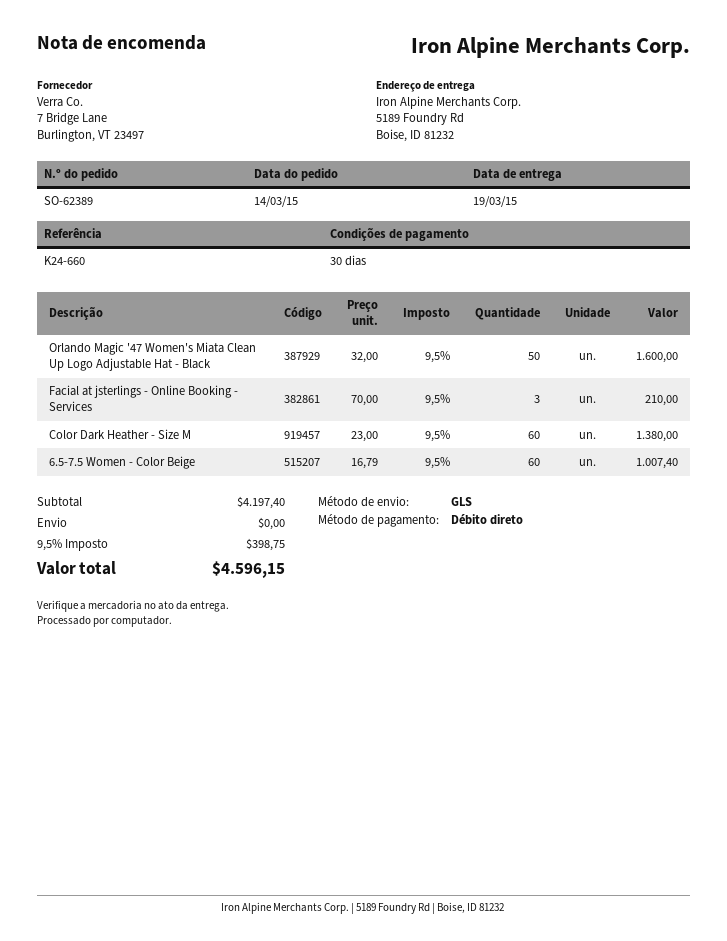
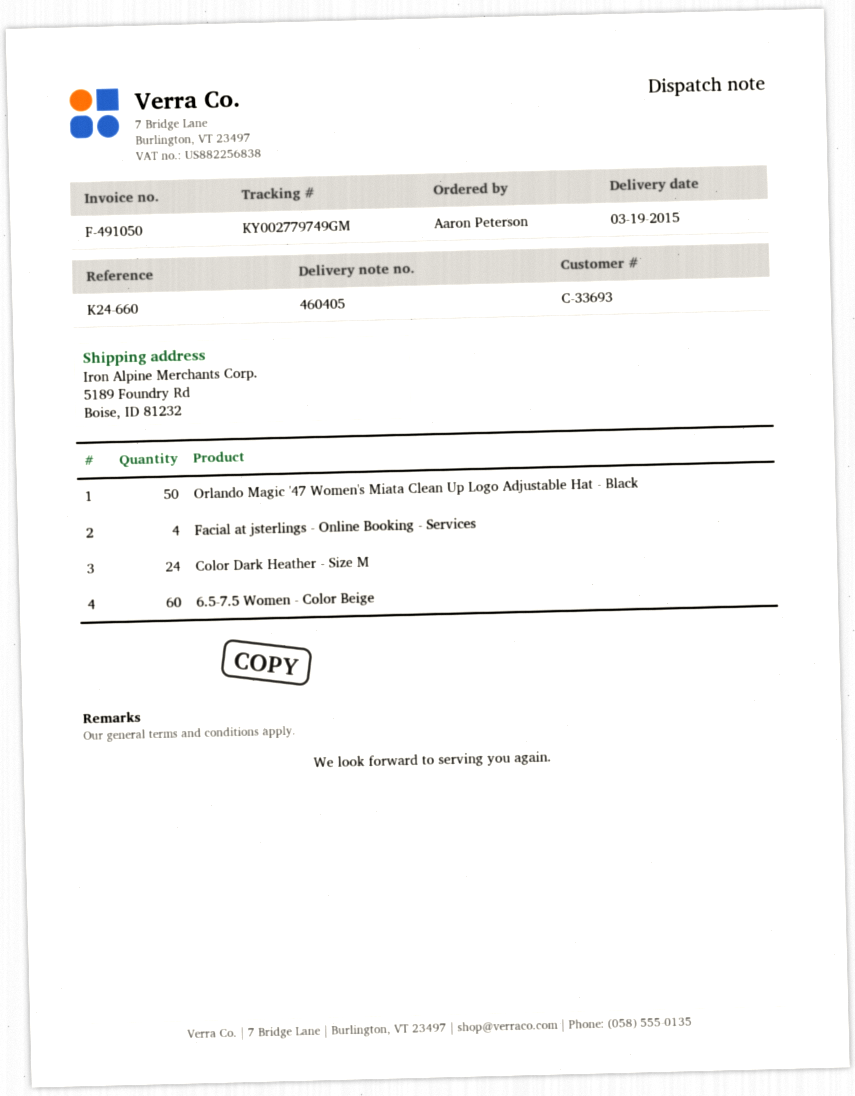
Facial at jsterlings - Online Booking - Services: 3 -> 4
Color Dark Heather - Size M: 60 -> 24

